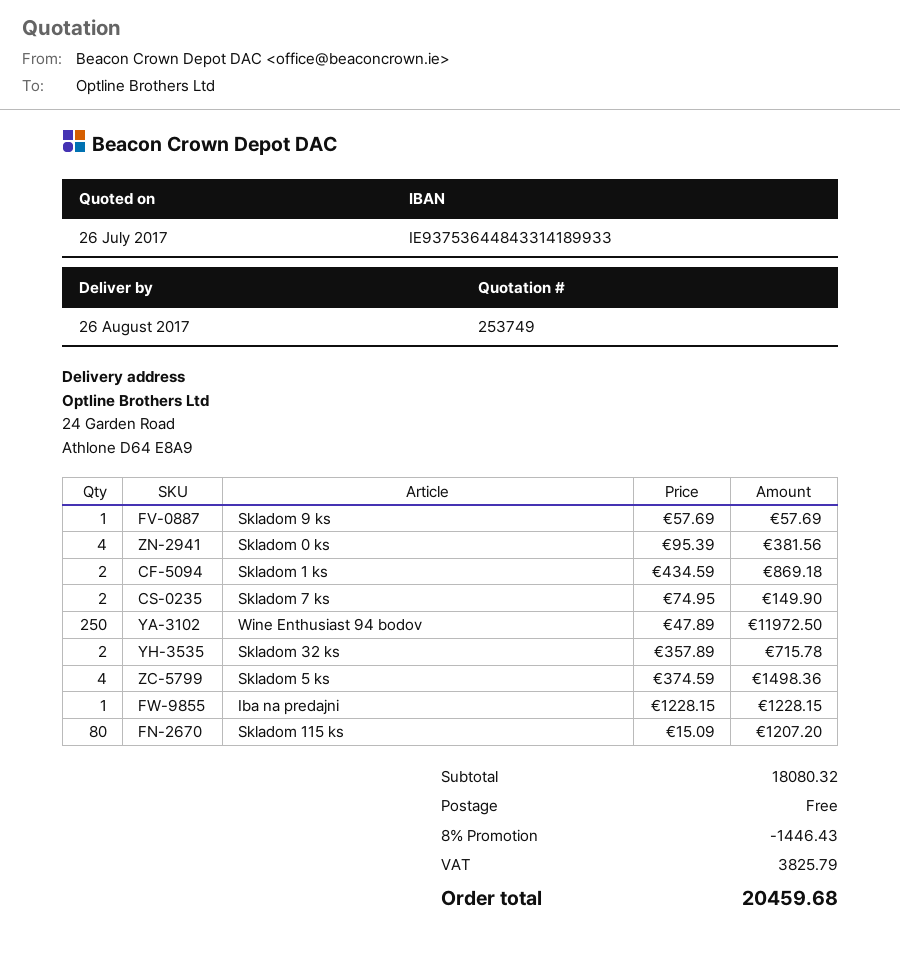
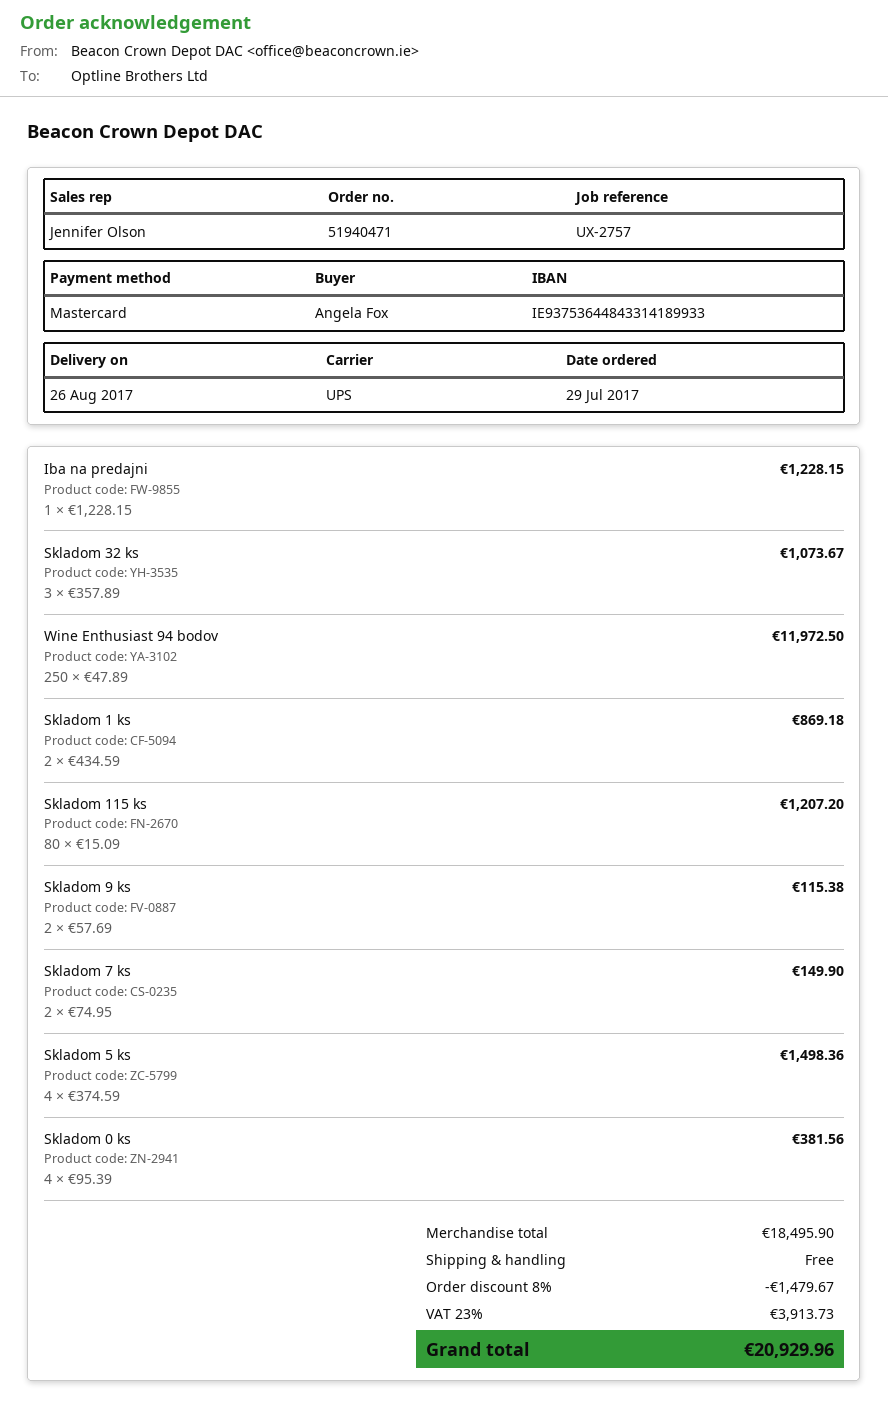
Skladom 9 ks: 1 x 57.69 = 57.69 -> 2 x 57.69 = 115.38
Skladom 32 ks: 2 x 357.89 = 715.78 -> 3 x 357.89 = 1073.67
subtotal: 18080.32 -> 18495.90
discount: 8% = 1446.43 -> 8% = 1479.67
tax: 3825.79 -> 3913.73
total: 20459.68 -> 20929.96

